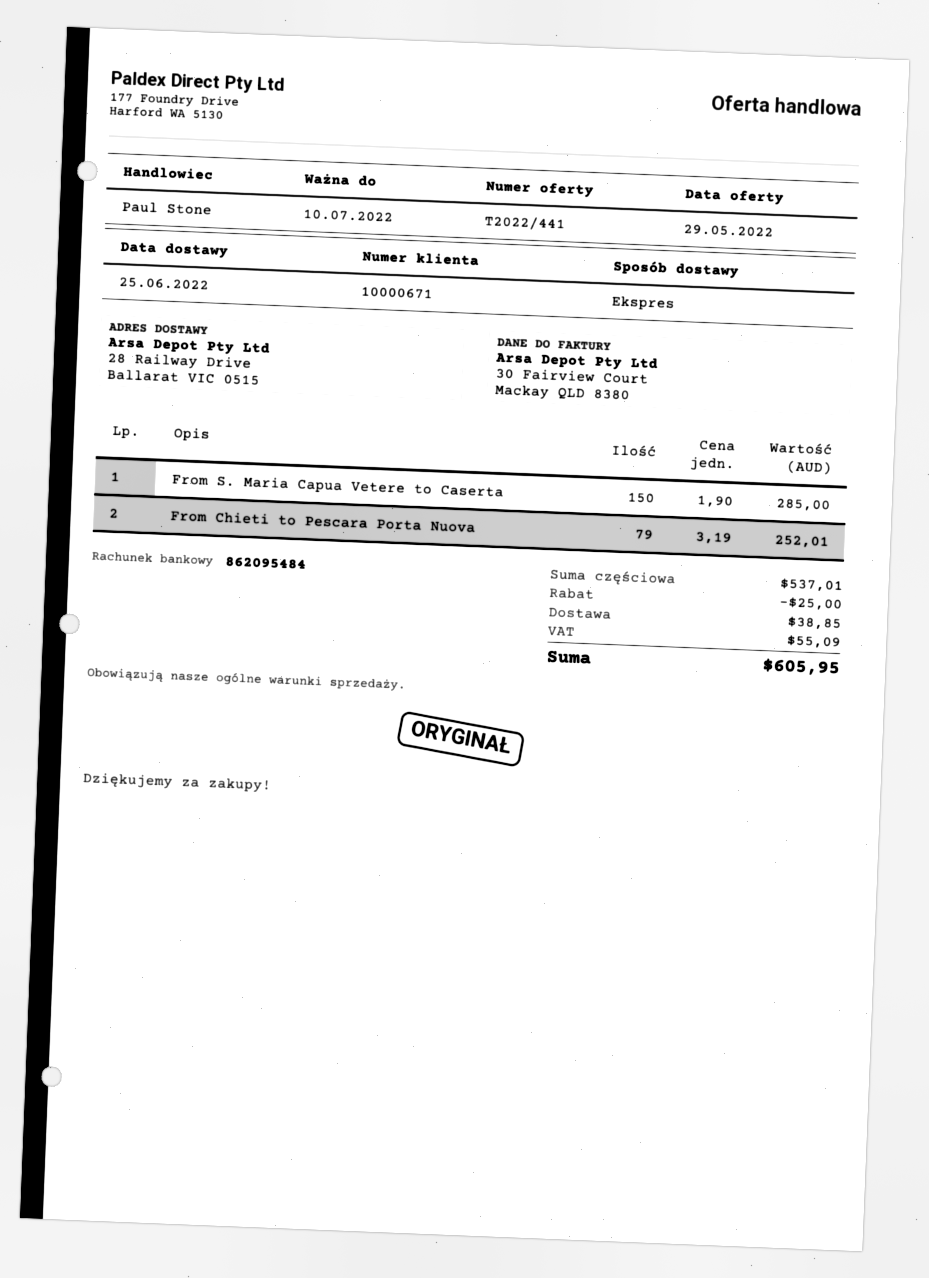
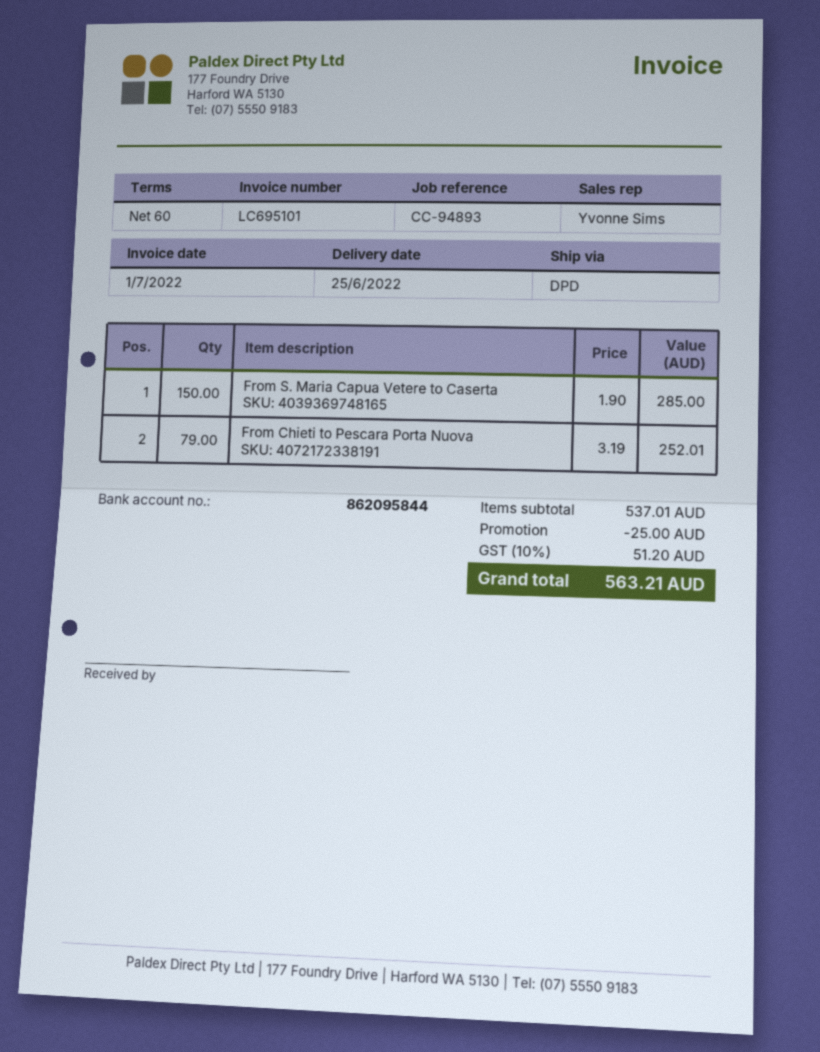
sales rep: Paul Stone -> Yvonne Sims
bank account: 862095484 -> 862095844
shipping method: express -> DPD
shipping: 38.85 -> none
tax: 55.09 -> 51.20
total: 605.95 -> 563.21

